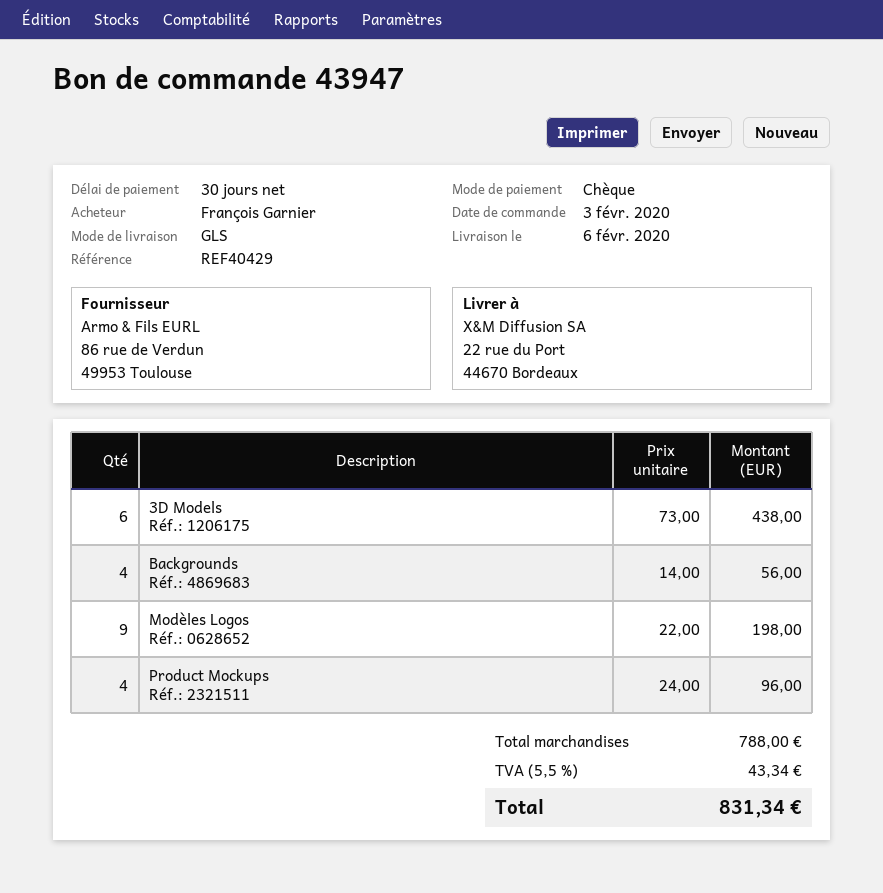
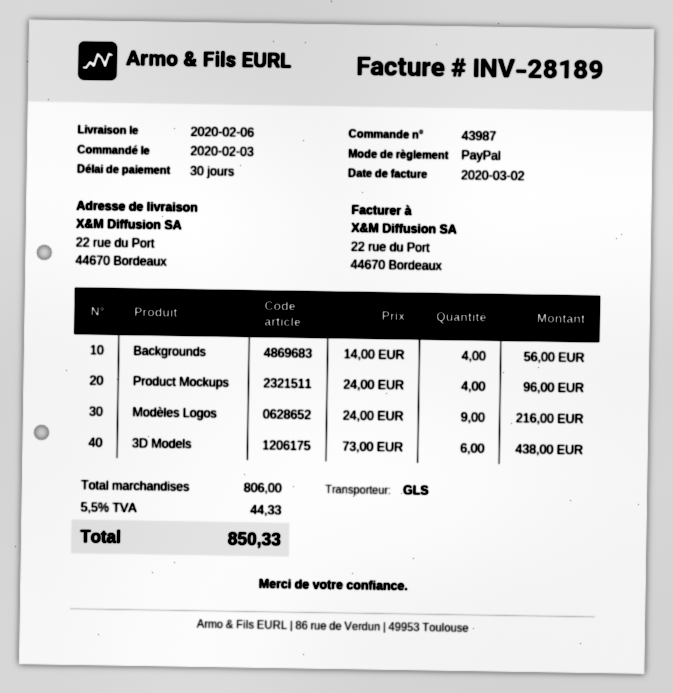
order number: 43947 -> 43987
payment method: cheque -> PayPal
Modèles Logos: 9 x 22.00 = 198.00 -> 9 x 24.00 = 216.00
subtotal: 788.00 -> 806.00
tax: 5.5% = 43.34 -> 5.5% = 44.33
total: 831.34 -> 850.33

